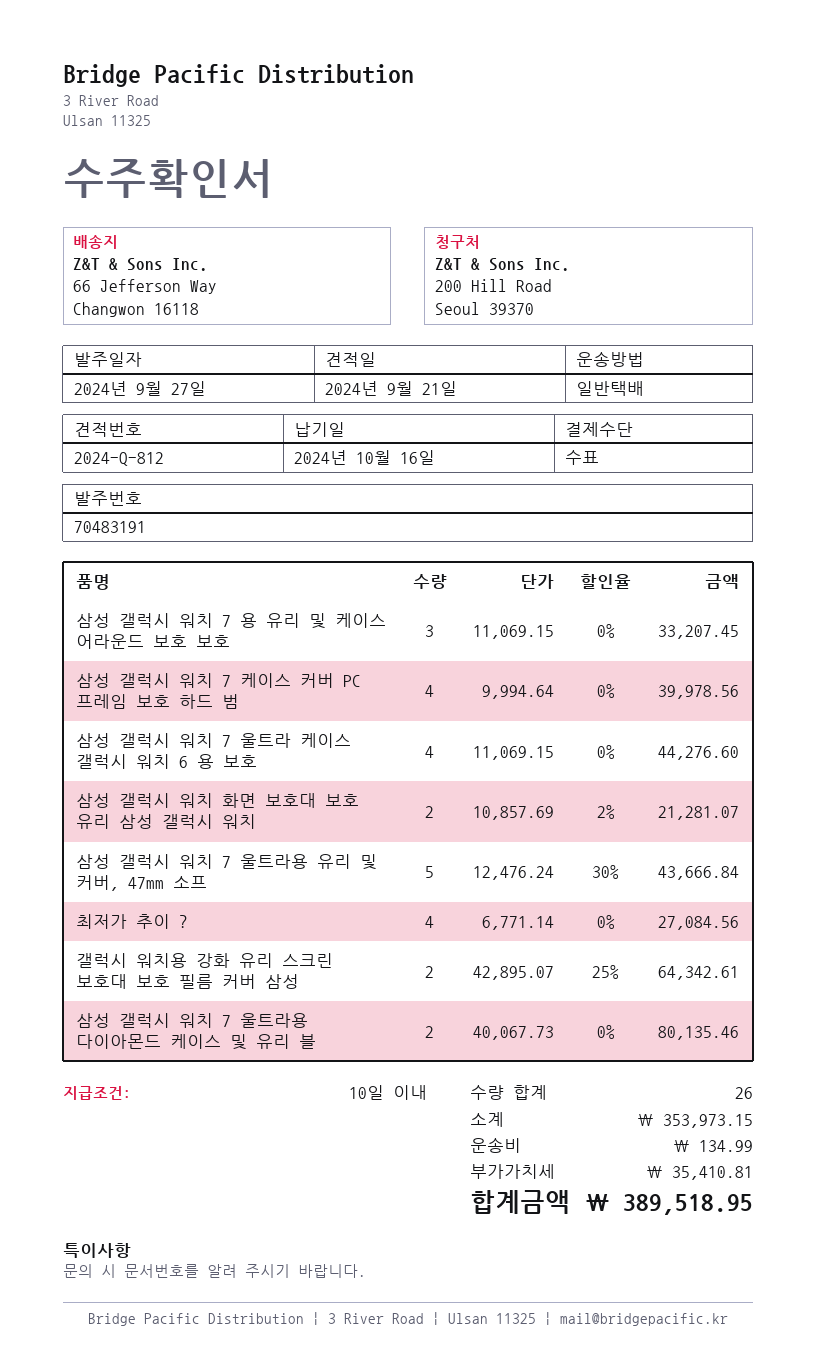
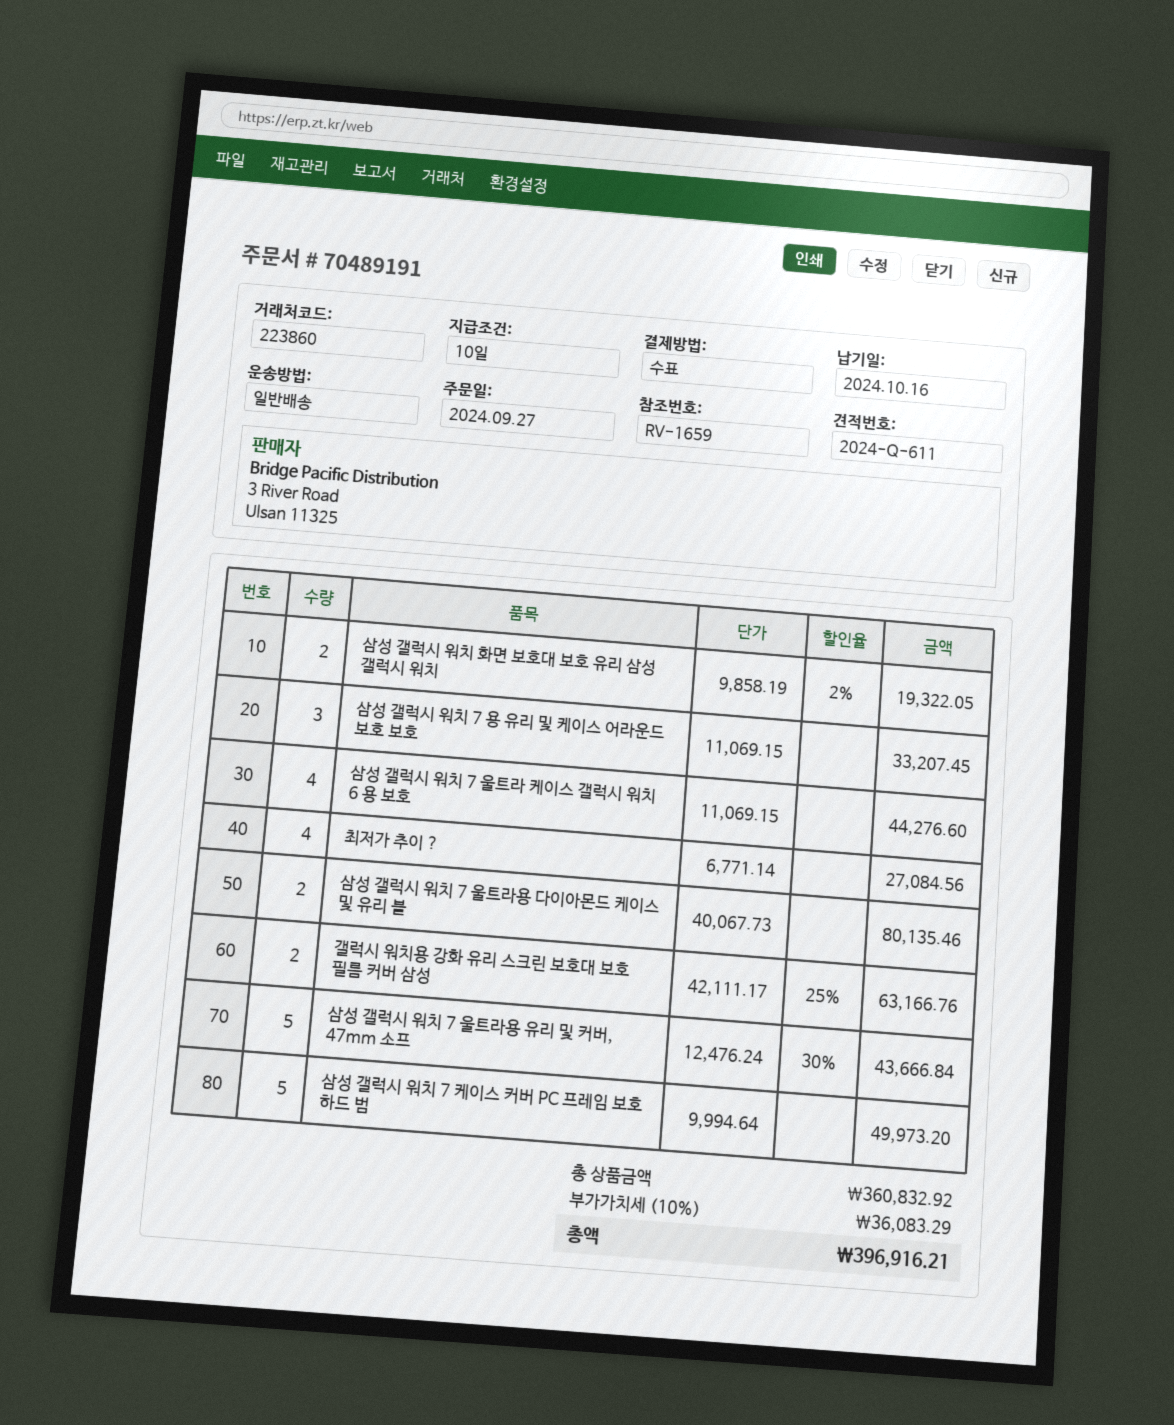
quote number: 2024-Q-812 -> 2024-Q-611
order number: 70483191 -> 70489191
삼성 갤럭시 워치 7 케이스 커버 PC 프레임 보호 하드 범: 4 x 9994.64 = 39978.56 -> 5 x 9994.64 = 49973.20
삼성 갤럭시 워치 화면 보호대 보호 유리 삼성 갤럭시 워치: 2 x 10857.69 - 2% = 21281.07 -> 2 x 9858.19 - 2% = 19322.05
갤럭시 워치용 강화 유리 스크린 보호대 보호 필름 커버 삼성: 2 x 42895.07 - 25% = 64342.61 -> 2 x 42111.17 - 25% = 63166.76
subtotal: 353973.15 -> 360832.92
shipping: 134.99 -> none
tax: 35410.81 -> 36083.29
total: 389518.95 -> 396916.21

